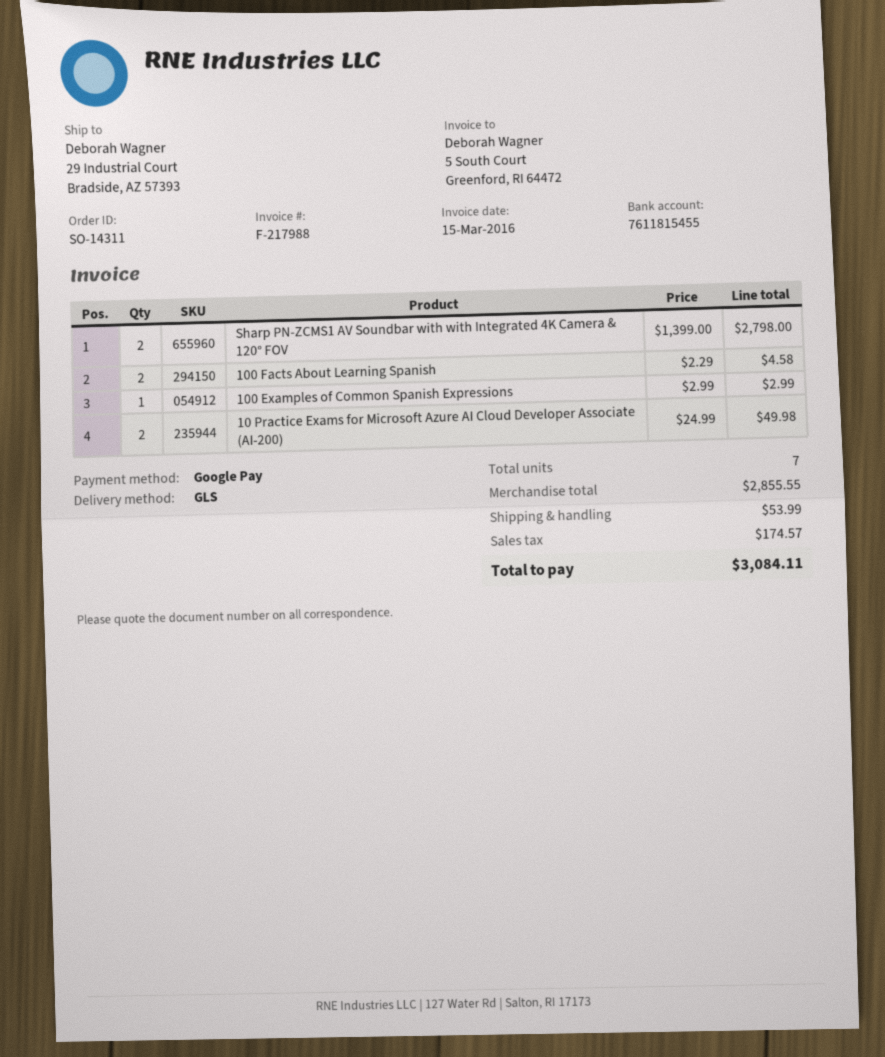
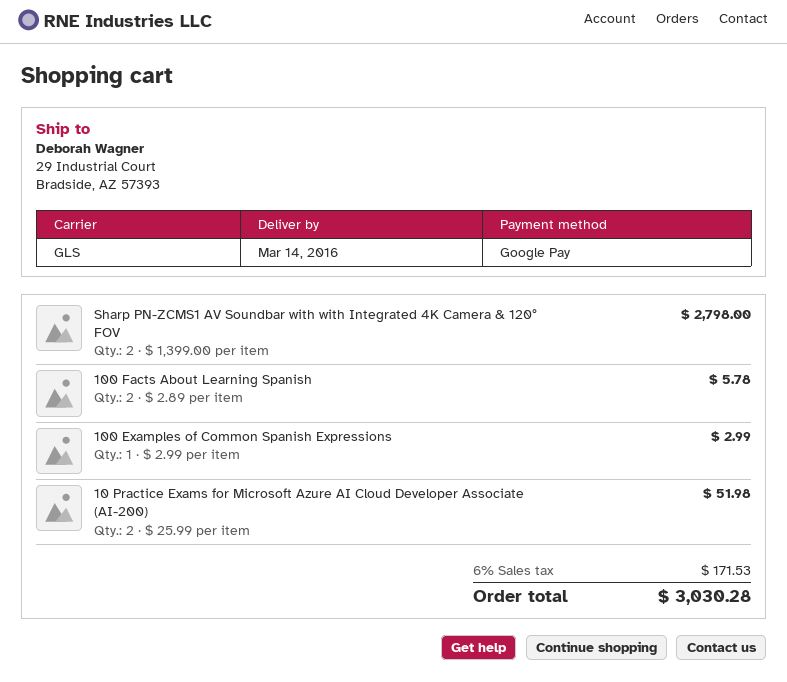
100 Facts About Learning Spanish: 2 x 2.29 = 4.58 -> 2 x 2.89 = 5.78
10 Practice Exams for Microsoft Azure AI Cloud Developer Associate (AI-200): 2 x 24.99 = 49.98 -> 2 x 25.99 = 51.98
shipping: 53.99 -> none
tax: 174.57 -> 171.53
total: 3084.11 -> 3030.28

